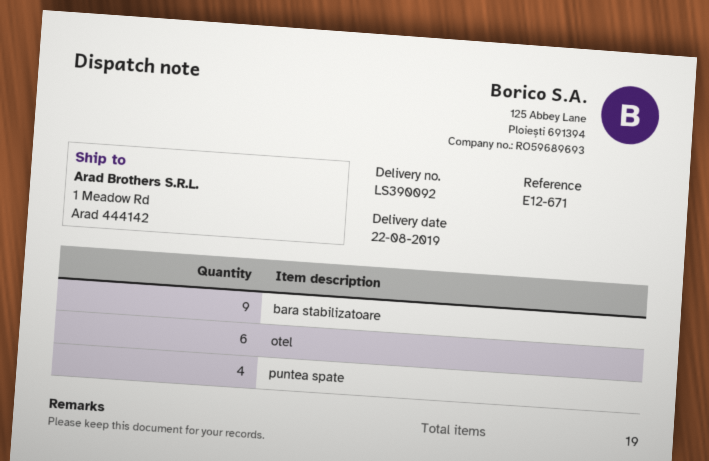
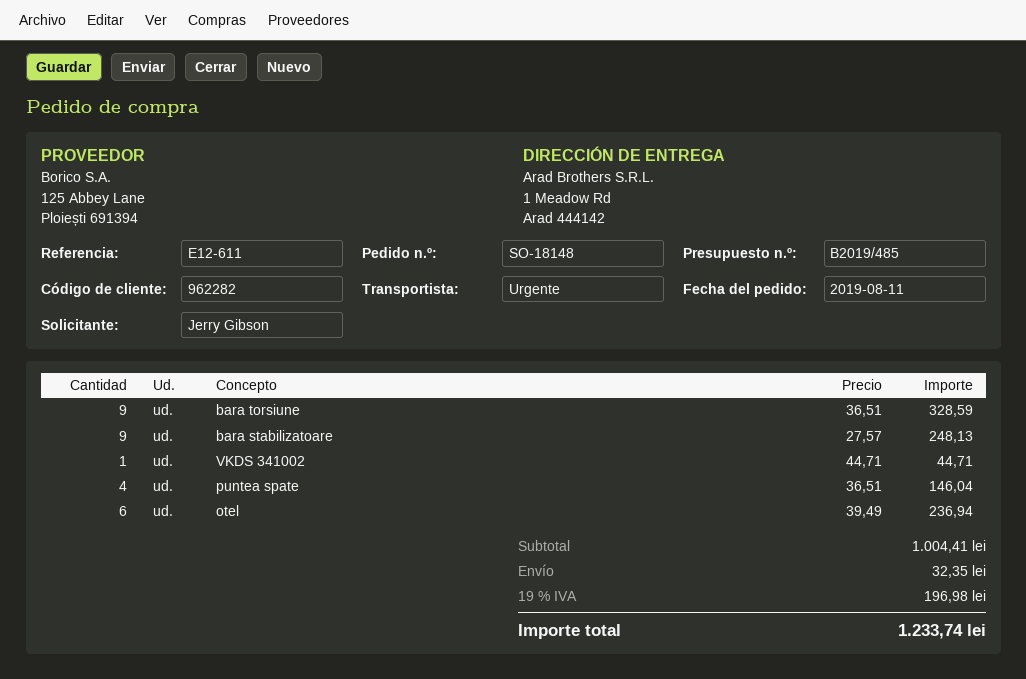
reference: E12-671 -> E12-611
bara torsiune: none -> 9
VKDS 341002: none -> 1

